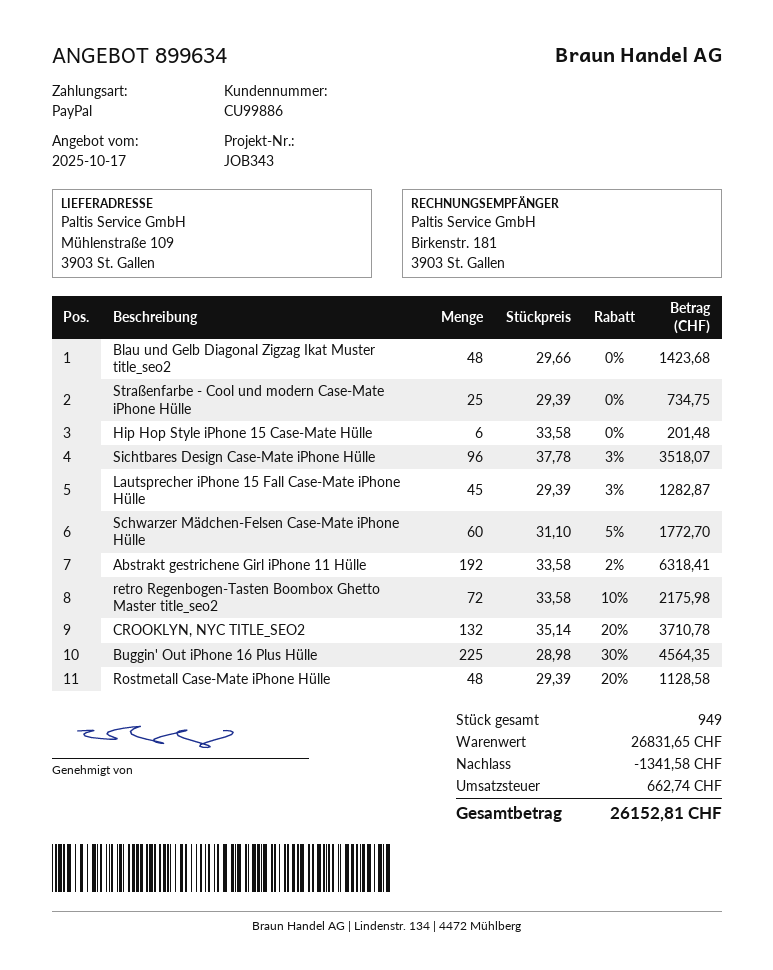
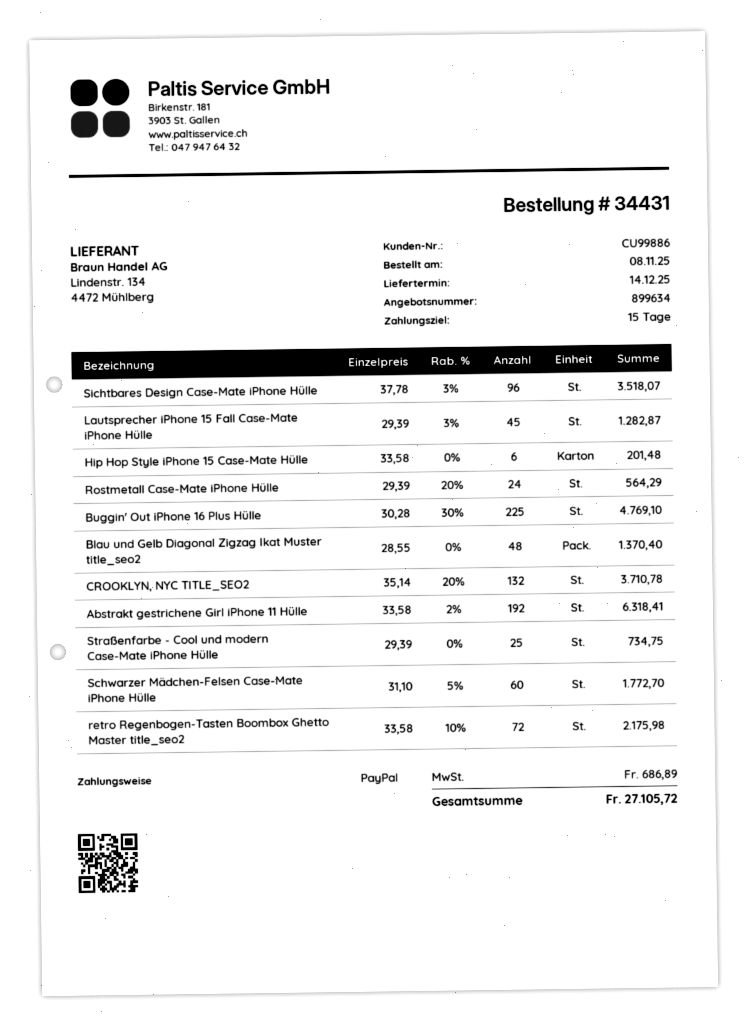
Blau und Gelb Diagonal Zigzag Ikat Muster title_seo2: 48 x 29.66 = 1423.68 -> 48 x 28.55 = 1370.40
Buggin' Out iPhone 16 Plus Hülle: 225 x 28.98 - 30% = 4564.35 -> 225 x 30.28 - 30% = 4769.10
Rostmetall Case-Mate iPhone Hülle: 48 x 29.39 - 20% = 1128.58 -> 24 x 29.39 - 20% = 564.29
discount: 1341.58 -> none
tax: 662.74 -> 686.89
total: 26152.81 -> 27105.72

